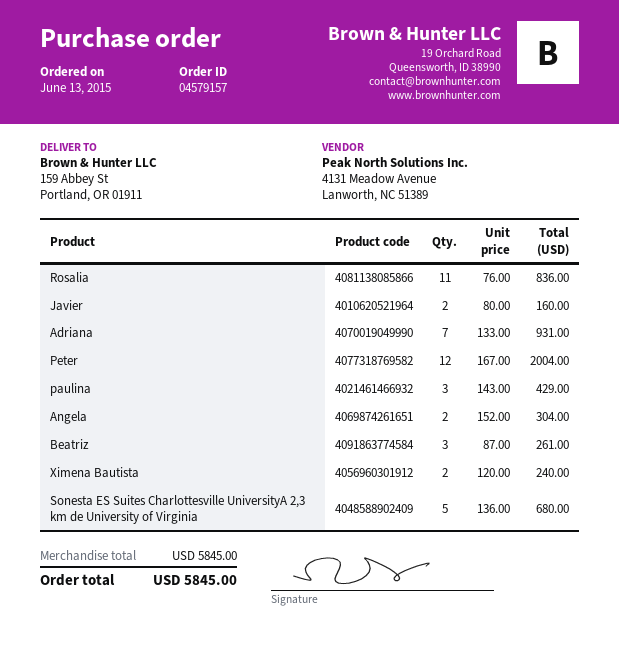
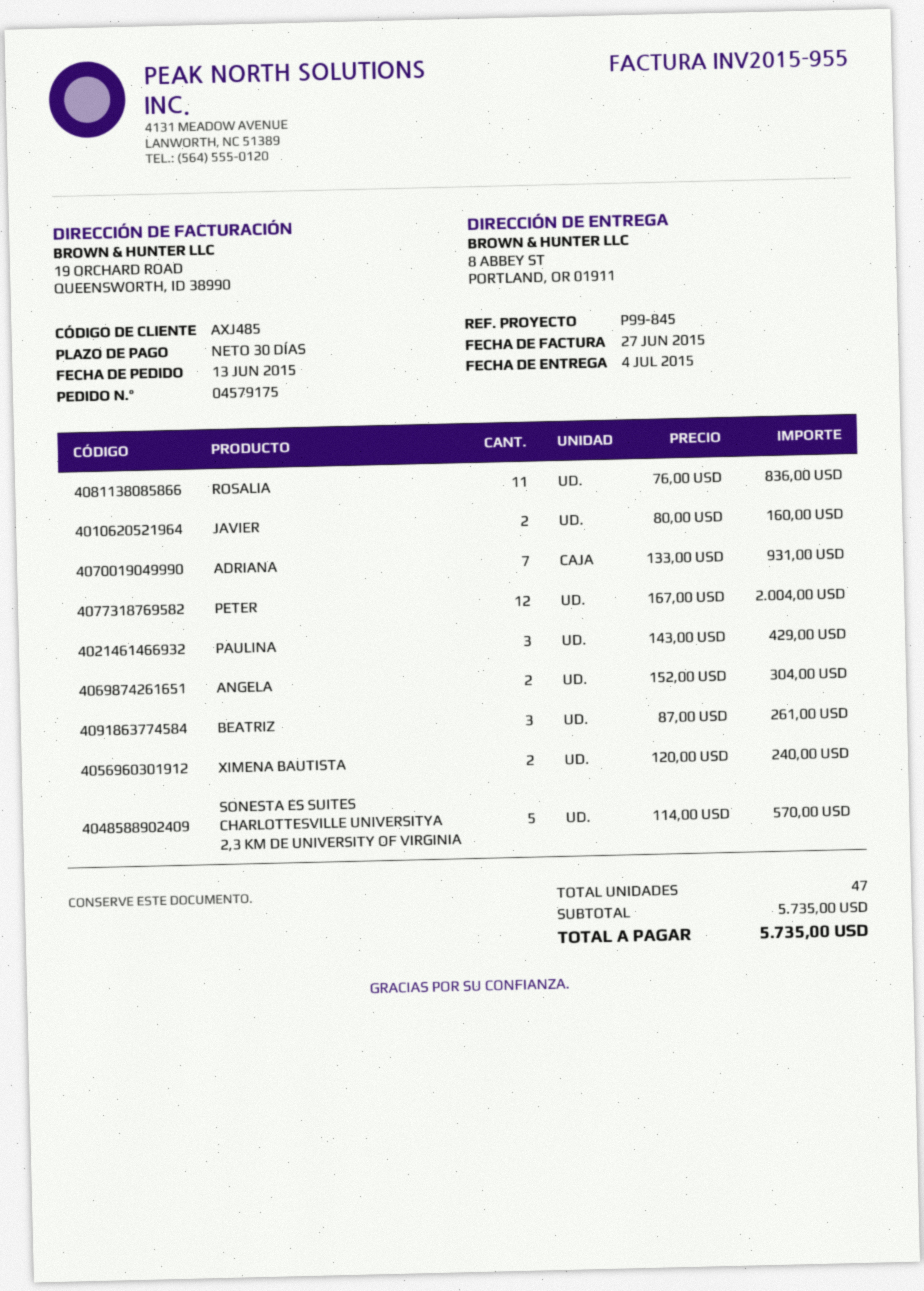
order number: 04579157 -> 04579175
ship to: 159 Abbey St, Portland, OR 01911 -> 8 ABBEY ST, PORTLAND, OR 01911
Sonesta ES Suites Charlottesville UniversityA 2,3 km de University of Virginia: 5 x 136.00 = 680.00 -> 5 x 114.00 = 570.00
subtotal: 5845.00 -> 5735.00
total: 5845.00 -> 5735.00

